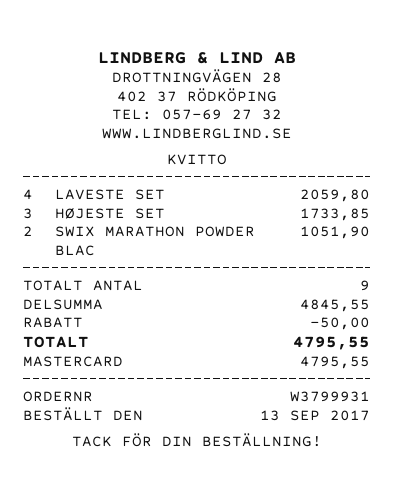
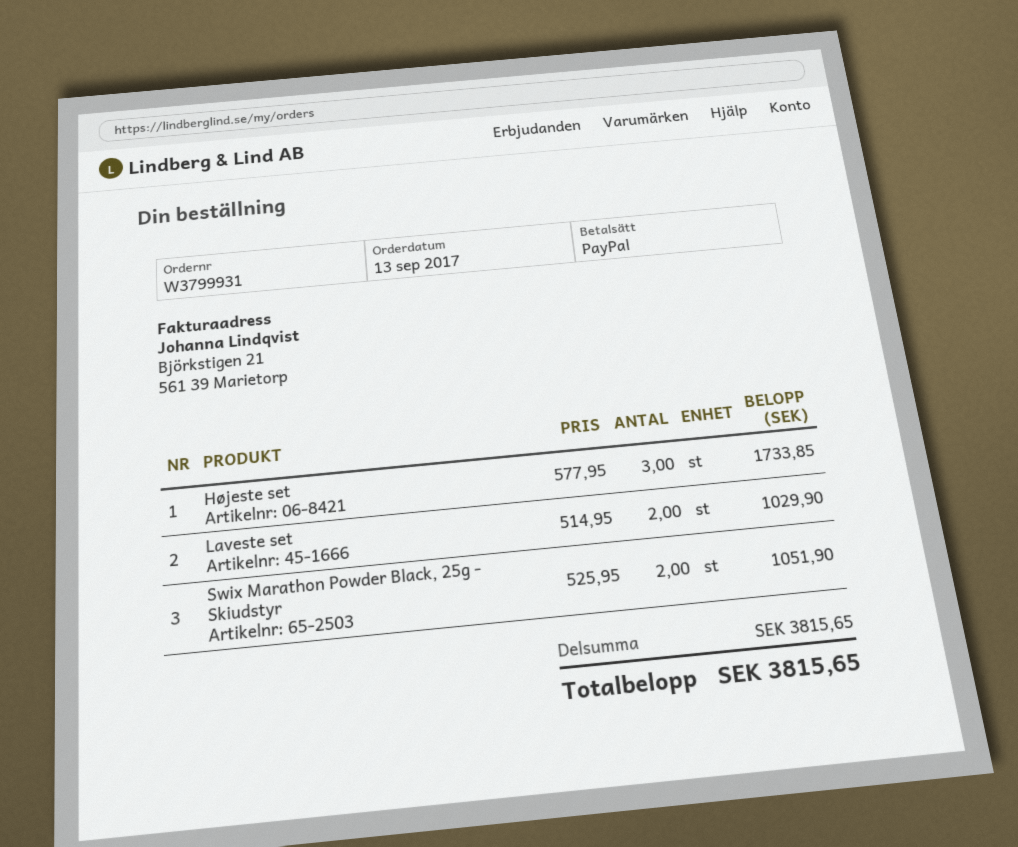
payment method: Mastercard -> PayPal
LAVESTE SET: 4 for 2059.80 -> 2 for 1029.90
subtotal: 4845.55 -> 3815.65
discount: 50.00 -> none
total: 4795.55 -> 3815.65

